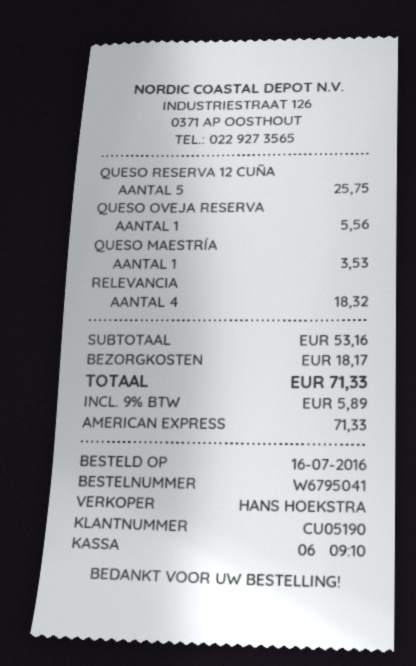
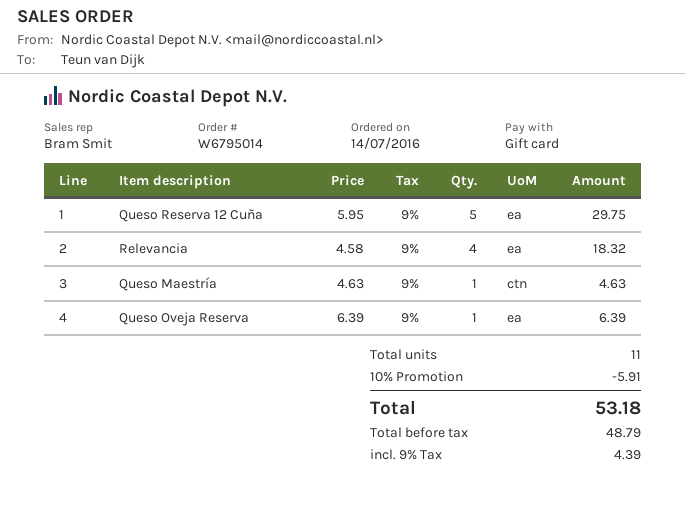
order number: W6795041 -> W6795014
order date: 2016-07-16 -> 2016-07-14
sales rep: HANS HOEKSTRA -> Bram Smit
payment method: American Express -> gift card
QUESO RESERVA 12 CUÑA: 5 for 25.75 -> 5 for 29.75
QUESO OVEJA RESERVA: 1 for 5.56 -> 1 for 6.39
QUESO MAESTRÍA: 1 for 3.53 -> 1 for 4.63
discount: none -> 10% = 5.91
shipping: 18.17 -> none
tax: 9% = 5.89 -> 9% = 4.39
total: 71.33 -> 53.18

